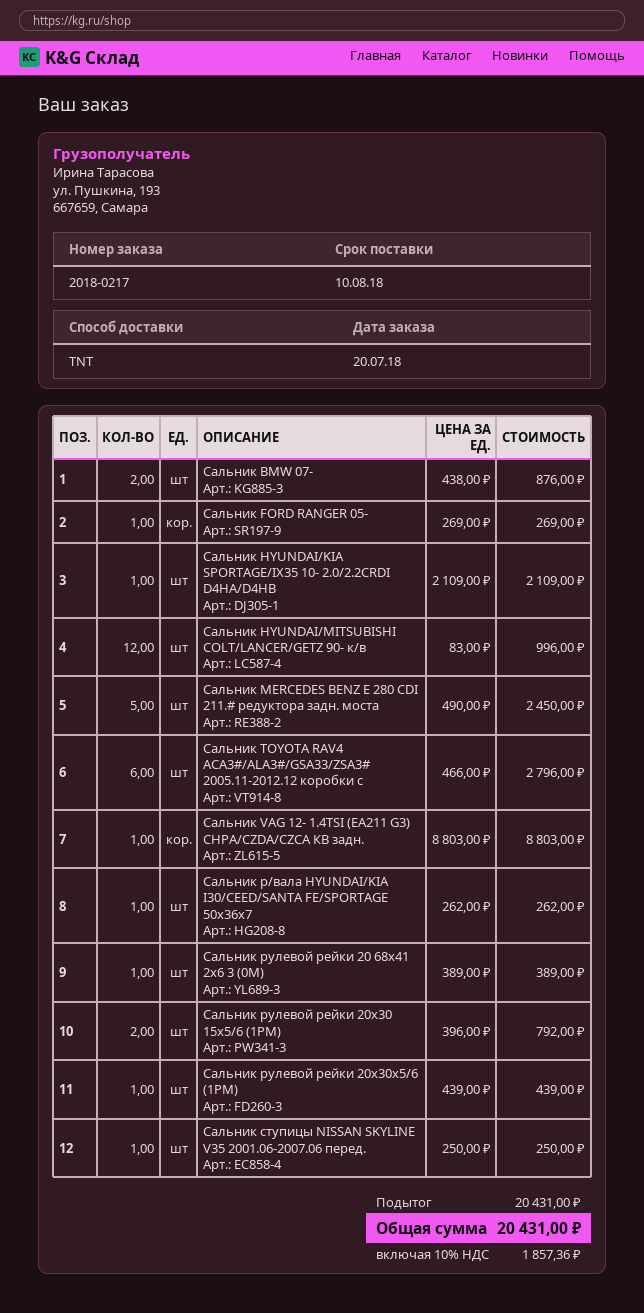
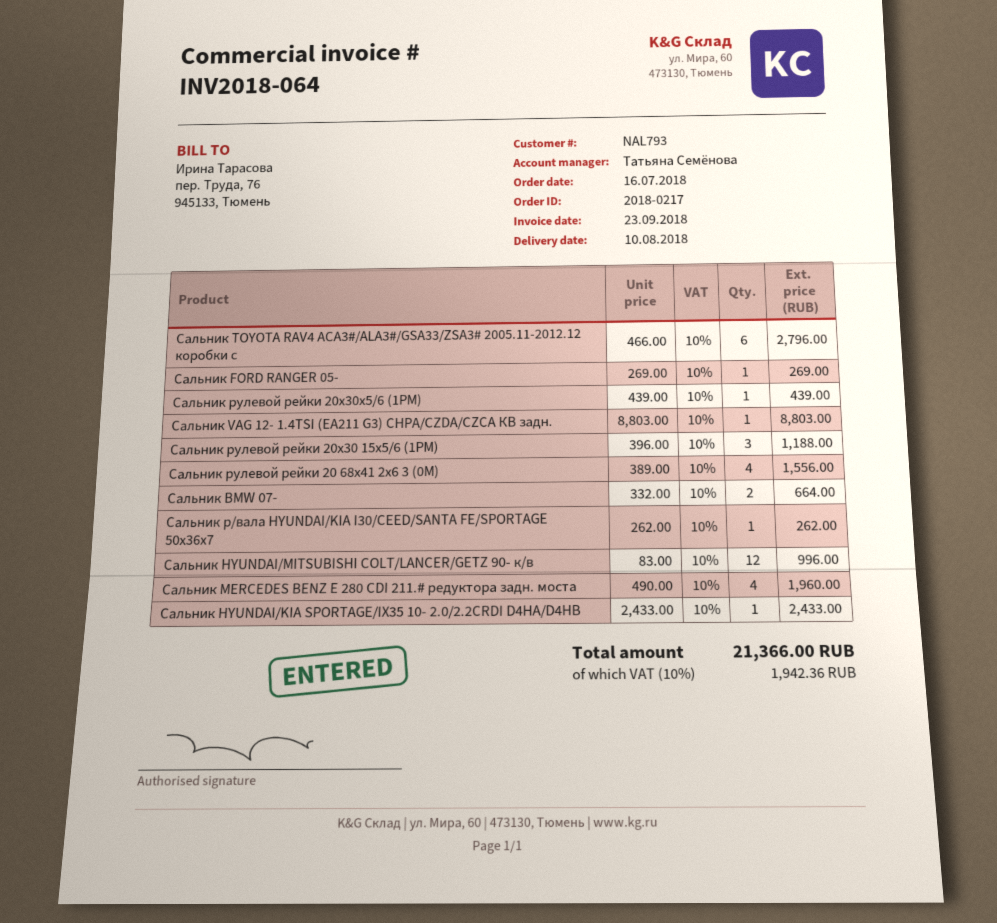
order date: 2018-07-20 -> 2018-07-16
Сальник BMW 07-: 2 x 438.00 = 876.00 -> 2 x 332.00 = 664.00
Сальник HYUNDAI/KIA SPORTAGE/IX35 10- 2.0/2.2CRDI D4HA/D4HB: 1 x 2109.00 = 2109.00 -> 1 x 2433.00 = 2433.00
Сальник MERCEDES BENZ E 280 CDI 211.# редуктора задн. моста: 5 x 490.00 = 2450.00 -> 4 x 490.00 = 1960.00
Сальник рулевой рейки 20 68х41 2х6 3 (0M): 1 x 389.00 = 389.00 -> 4 x 389.00 = 1556.00
Сальник рулевой рейки 20х30 15х5/6 (1PM): 2 x 396.00 = 792.00 -> 3 x 396.00 = 1188.00
Сальник ступицы NISSAN SKYLINE V35 2001.06-2007.06 перед.: 1 x 250.00 = 250.00 -> none
tax: 10% = 1857.36 -> 10% = 1942.36
total: 20431.00 -> 21366.00

